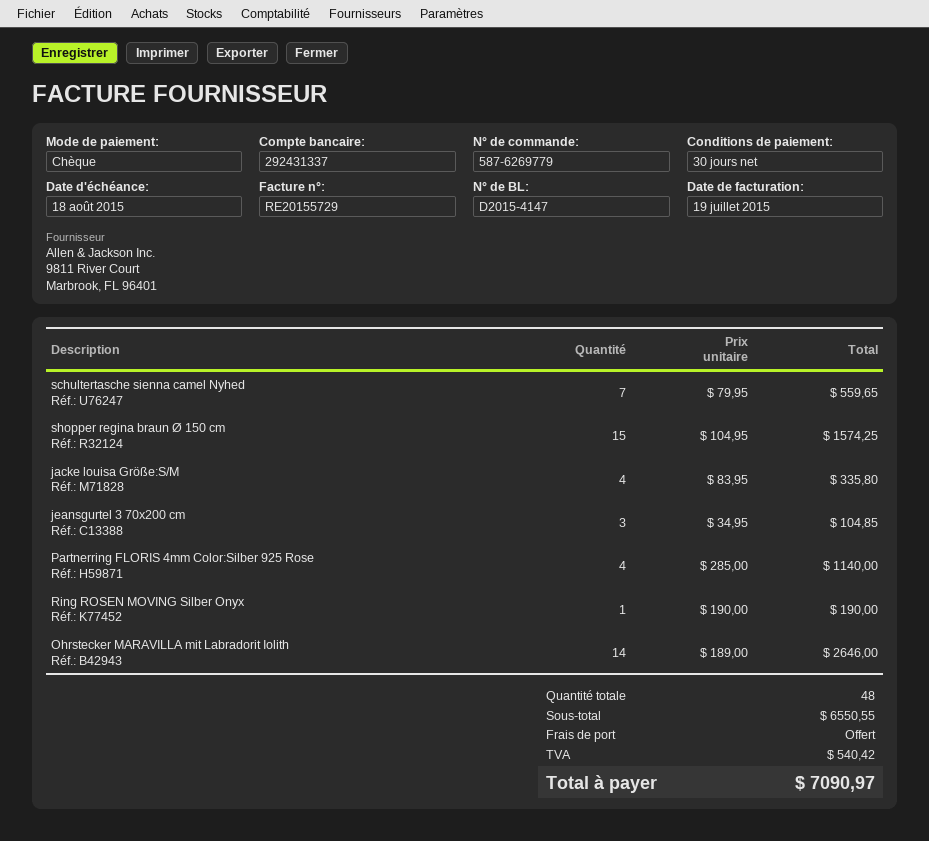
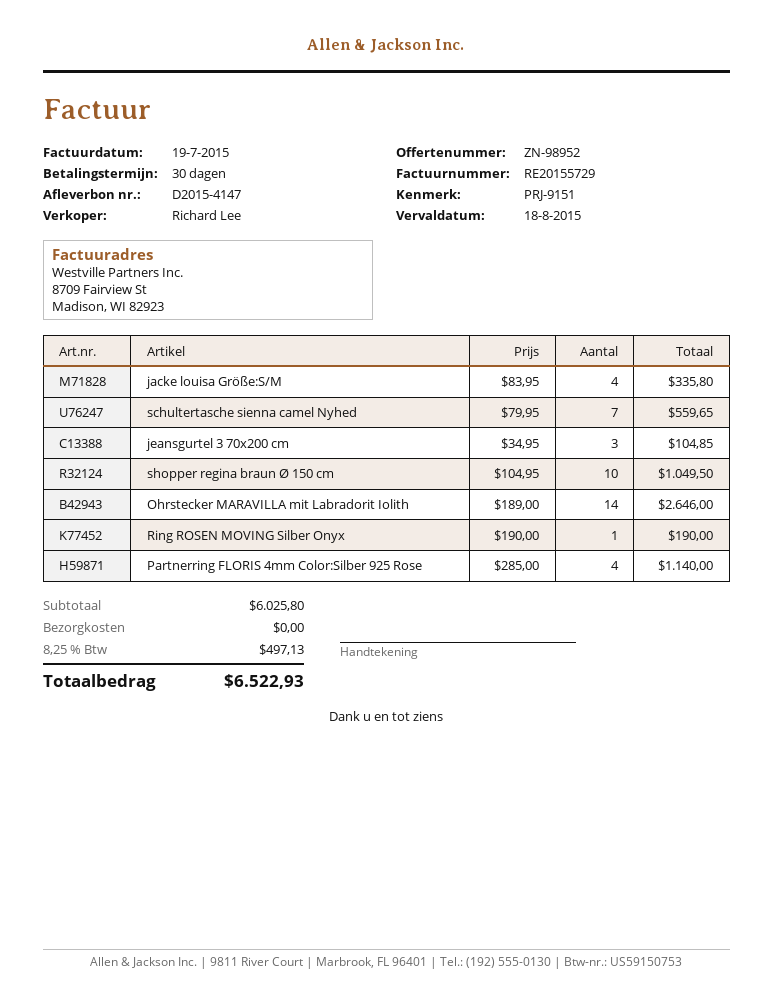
shopper regina braun Ø 150 cm: 15 x 104.95 = 1574.25 -> 10 x 104.95 = 1049.50
subtotal: 6550.55 -> 6025.80
tax: 540.42 -> 497.13
total: 7090.97 -> 6522.93

